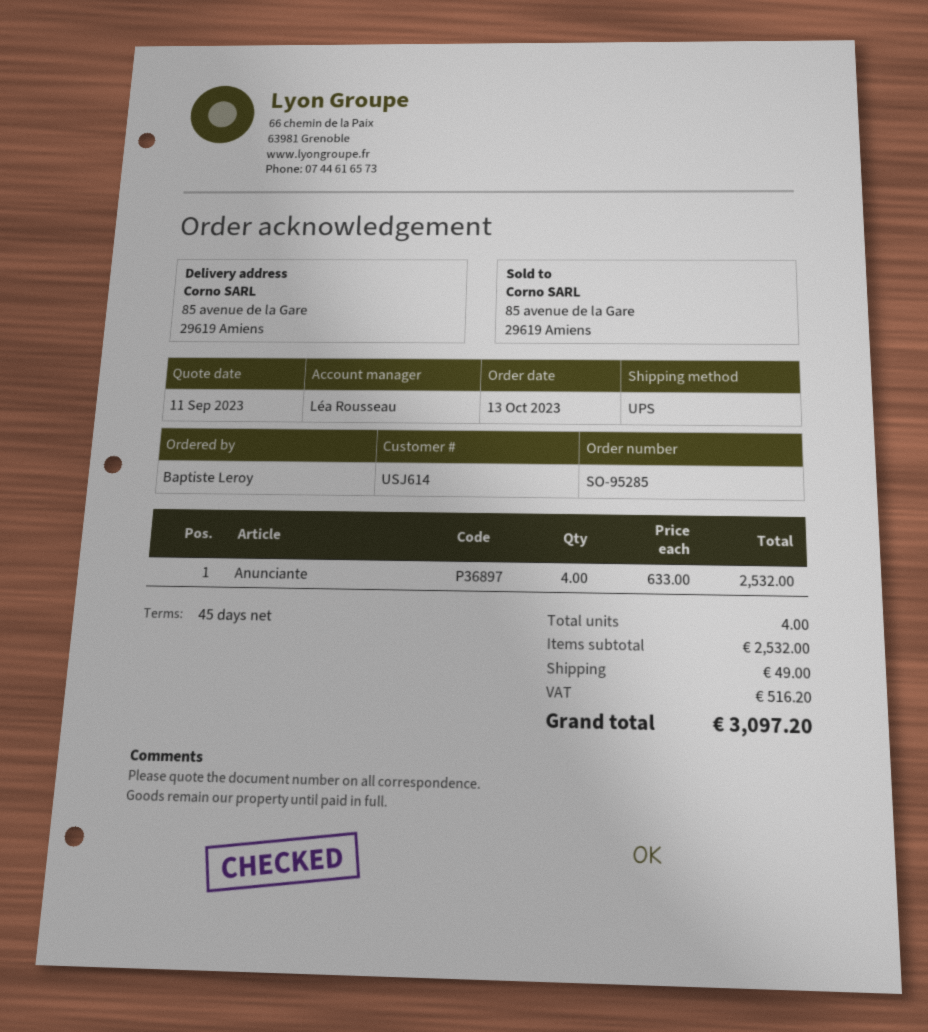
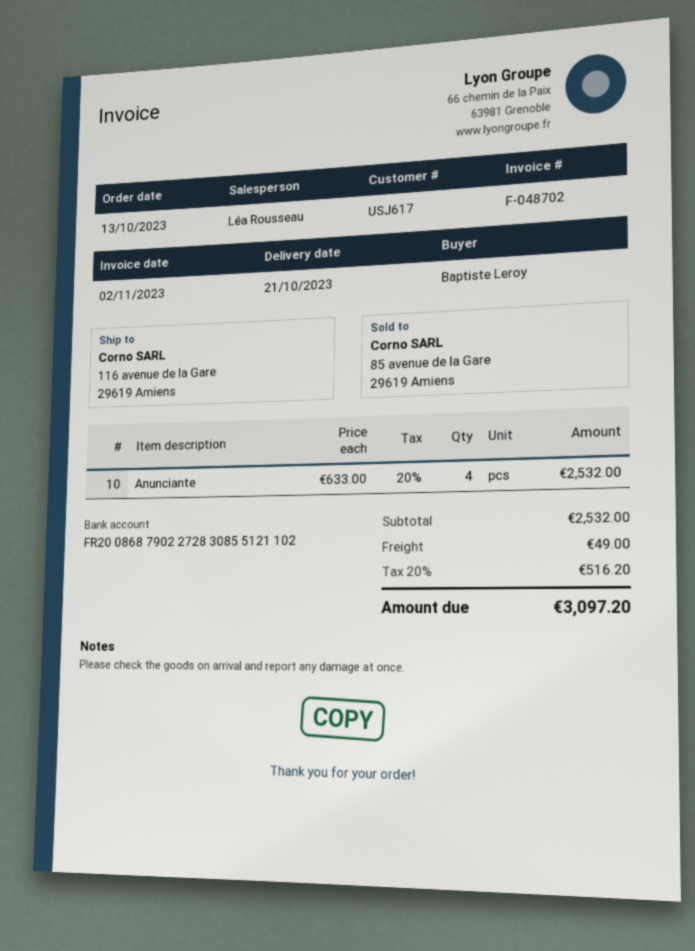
customer number: USJ614 -> USJ617
ship to: 85 avenue de la Gare, 29619 Amiens -> 116 avenue de la Gare, 29619 Amiens

